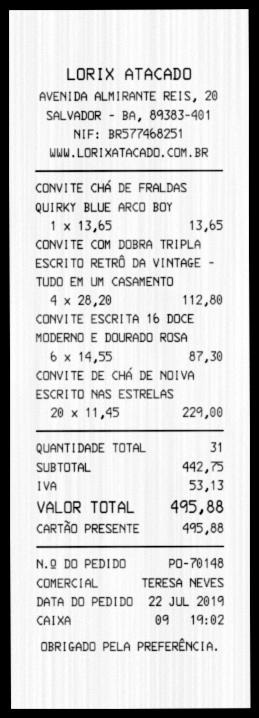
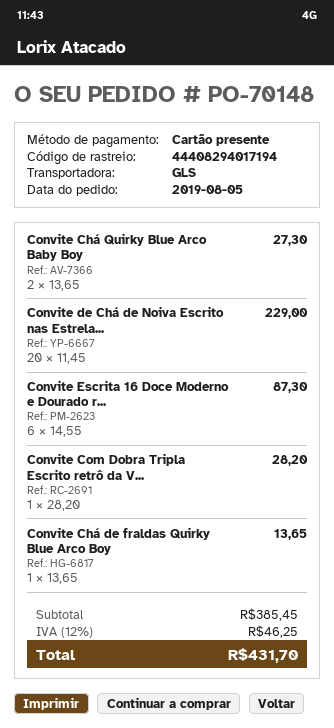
order date: 2019-07-22 -> 2019-08-05
CONVITE COM DOBRA TRIPLA ESCRITO RETRÔ DA VINTAGE - TUDO EM UM CASAMENTO: 4 x 28.20 = 112.80 -> 1 x 28.20 = 28.20
Convite Chá Quirky Blue Arco Baby Boy: none -> 2 x 13.65 = 27.30
subtotal: 442.75 -> 385.45
tax: 53.13 -> 46.25
total: 495.88 -> 431.70

